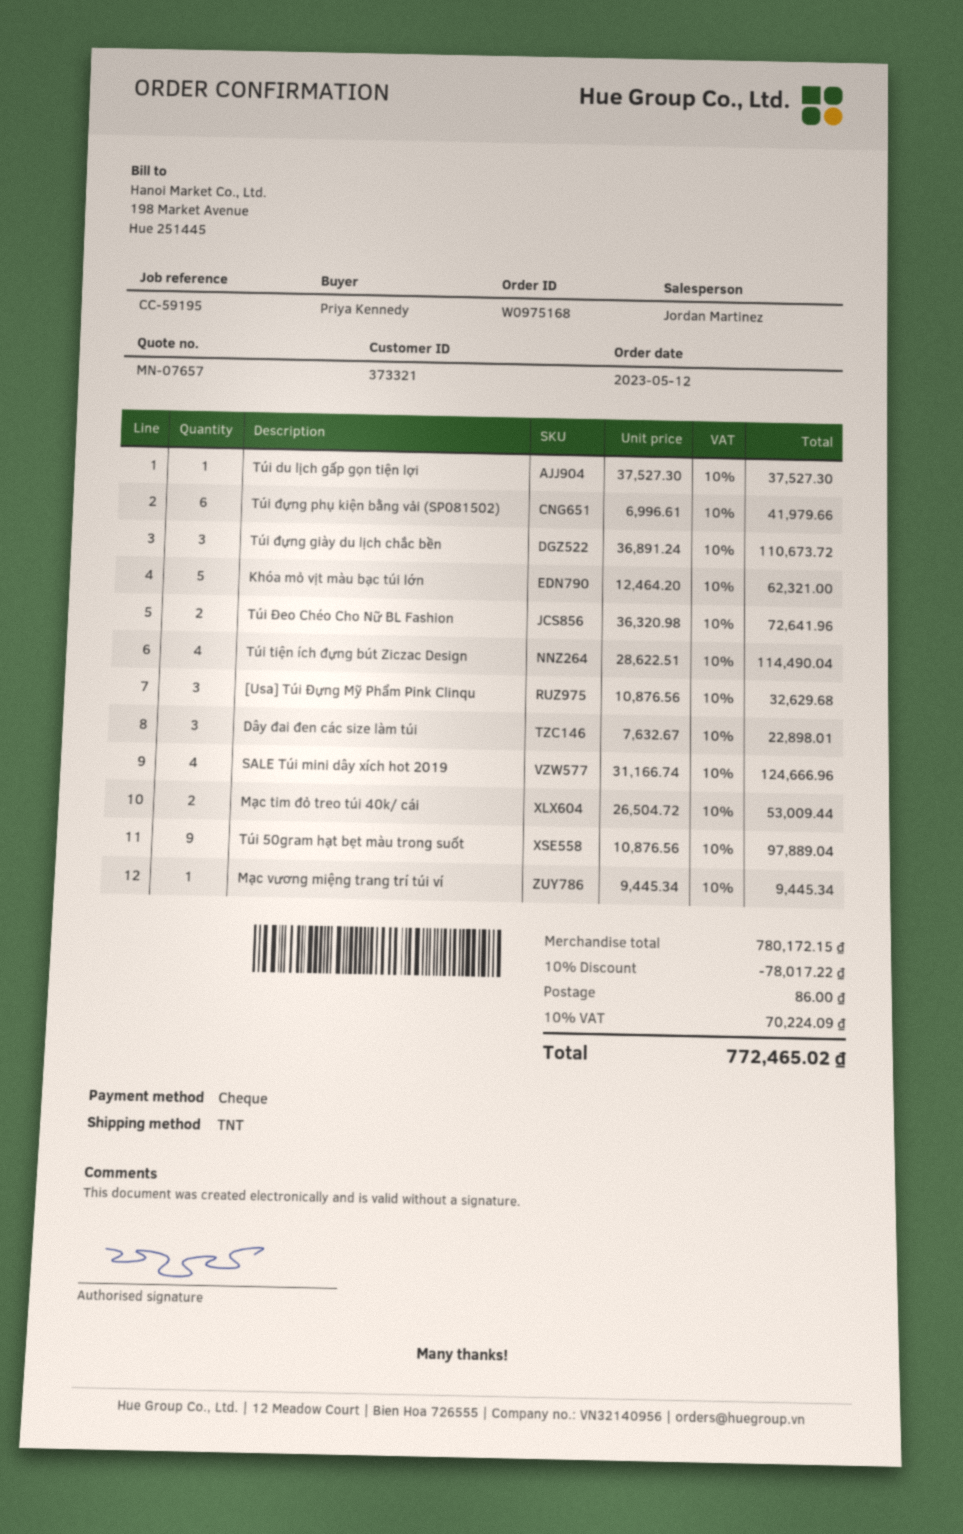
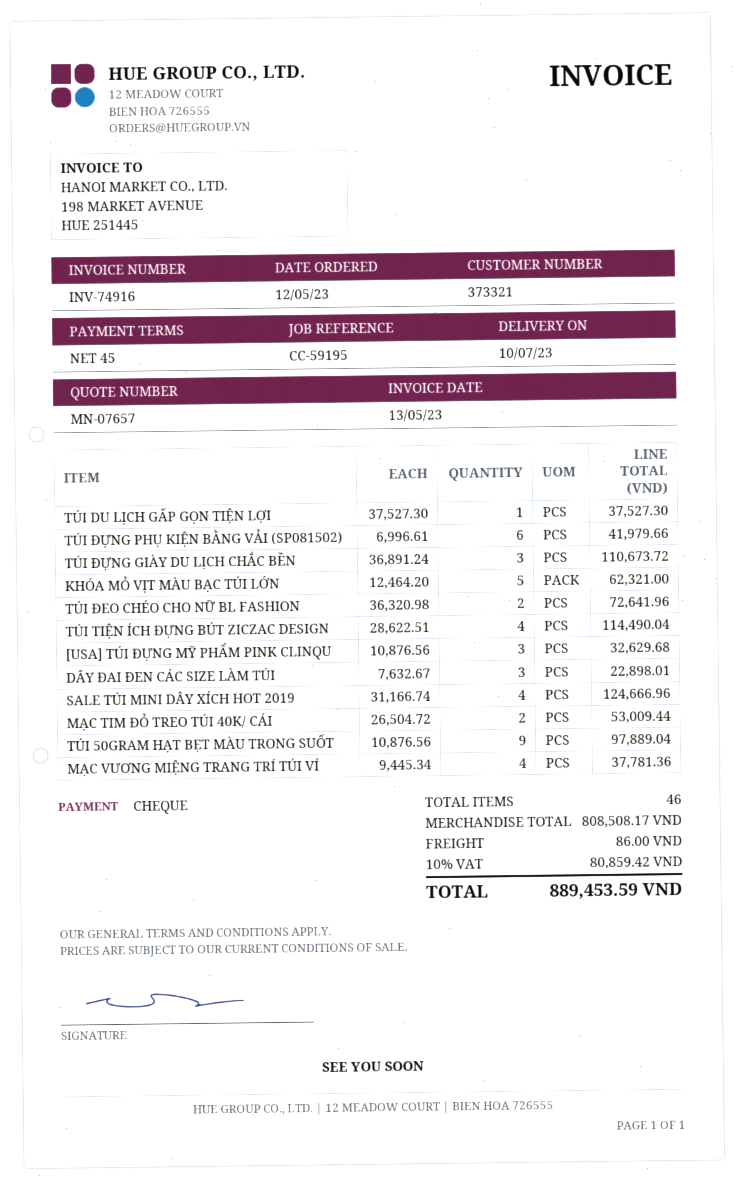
Mạc vương miệng trang trí túi ví: 1 x 9445.34 = 9445.34 -> 4 x 9445.34 = 37781.36
subtotal: 780172.15 -> 808508.17
discount: 10% = 78017.22 -> none
tax: 10% = 70224.09 -> 10% = 80859.42
total: 772465.02 -> 889453.59

